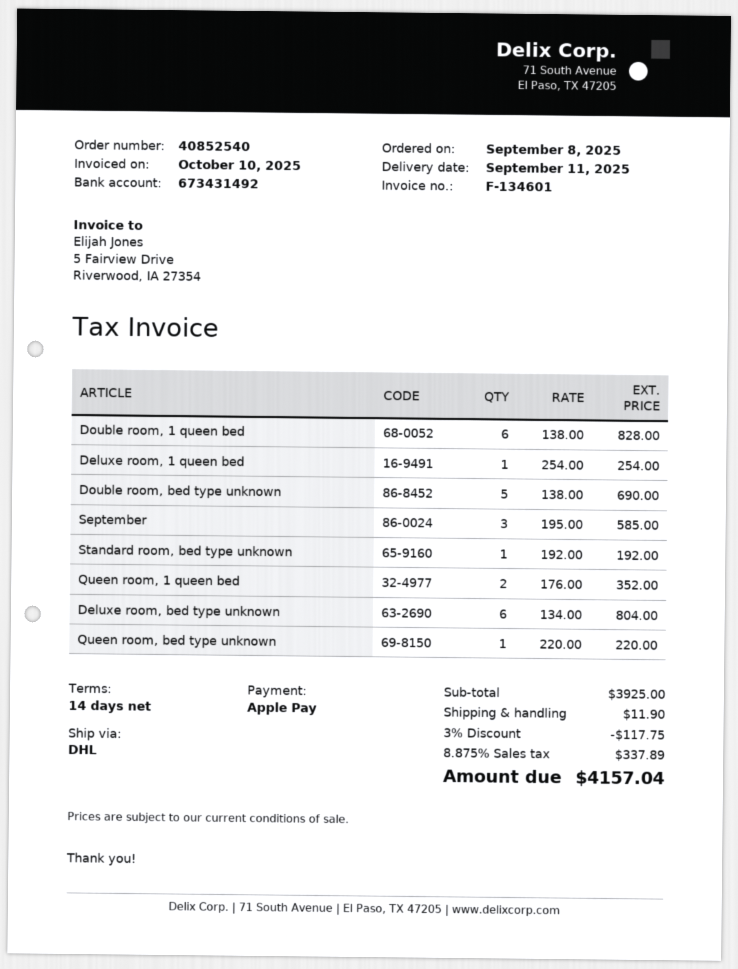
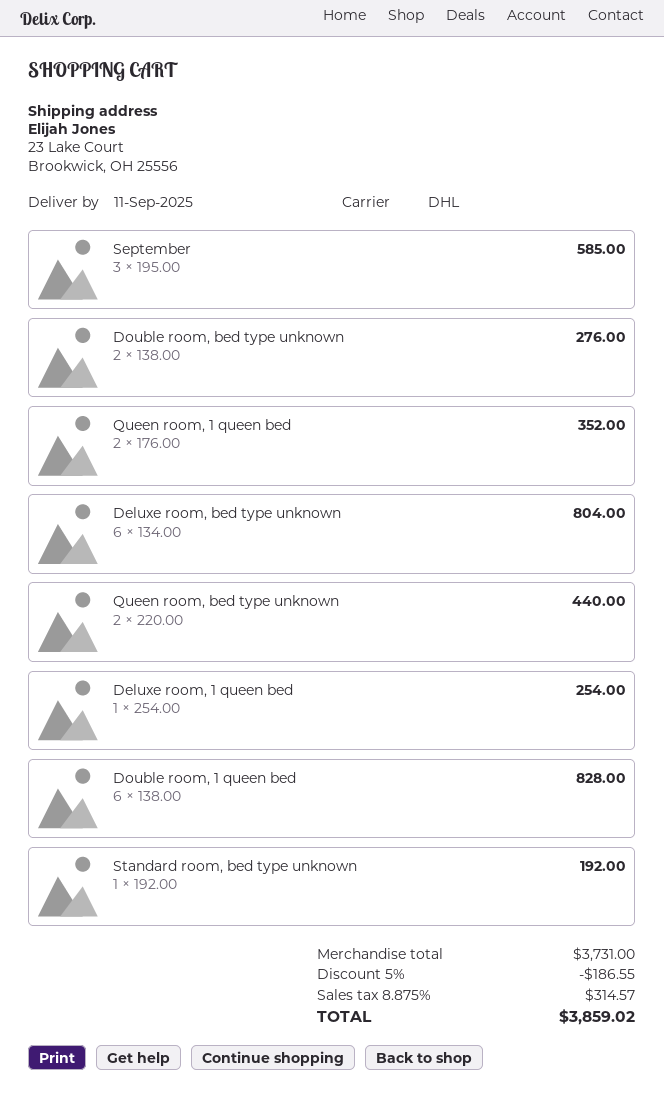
Double room, bed type unknown: 5 x 138.00 = 690.00 -> 2 x 138.00 = 276.00
Queen room, bed type unknown: 1 x 220.00 = 220.00 -> 2 x 220.00 = 440.00
subtotal: 3925.00 -> 3731.00
discount: 3% = 117.75 -> 5% = 186.55
shipping: 11.90 -> none
tax: 8.875% = 337.89 -> 8.875% = 314.57
total: 4157.04 -> 3859.02

